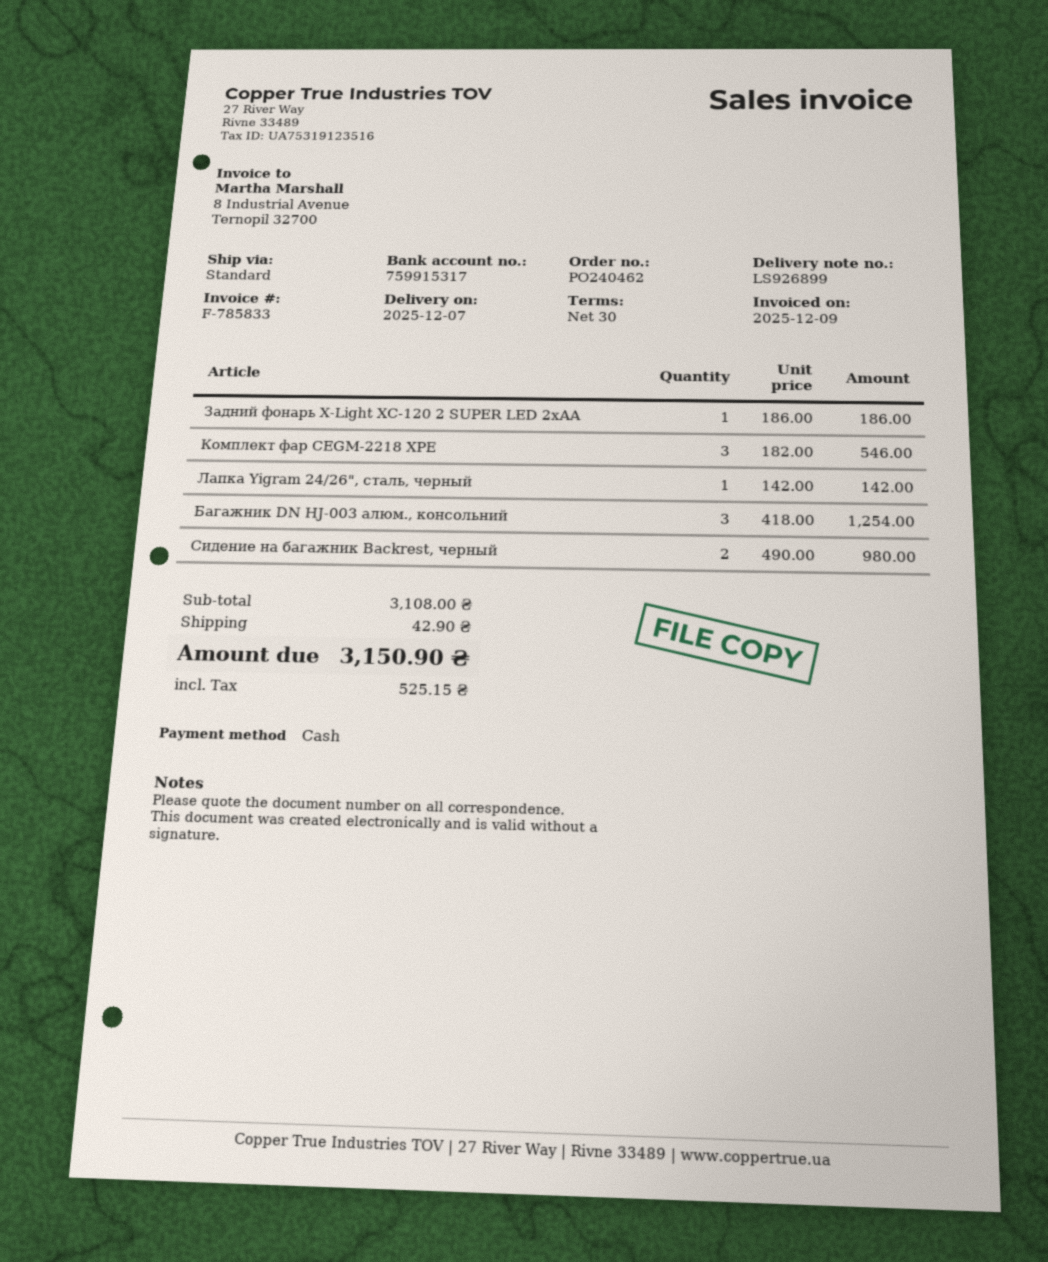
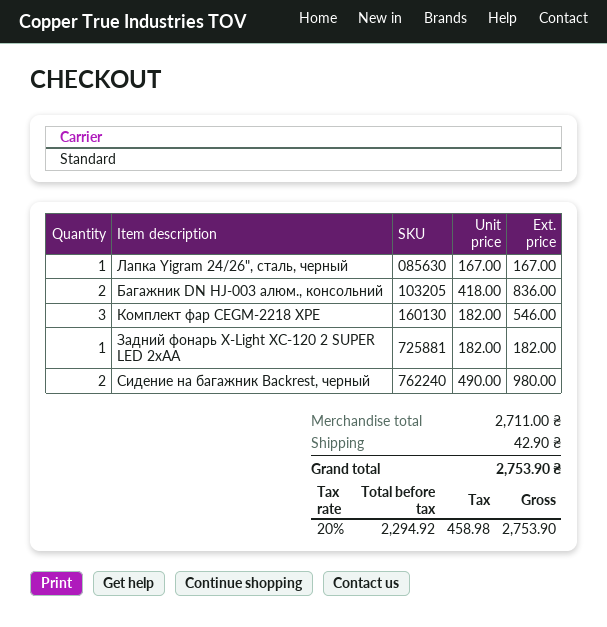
Задний фонарь X-Light XC-120 2 SUPER LED 2xAA: 1 x 186.00 = 186.00 -> 1 x 182.00 = 182.00
Лапка Yigram 24/26", сталь, черный: 1 x 142.00 = 142.00 -> 1 x 167.00 = 167.00
Багажник DN HJ-003 алюм., консольний: 3 x 418.00 = 1254.00 -> 2 x 418.00 = 836.00
subtotal: 3108.00 -> 2711.00
tax: 525.15 -> 458.98
total: 3150.90 -> 2753.90

